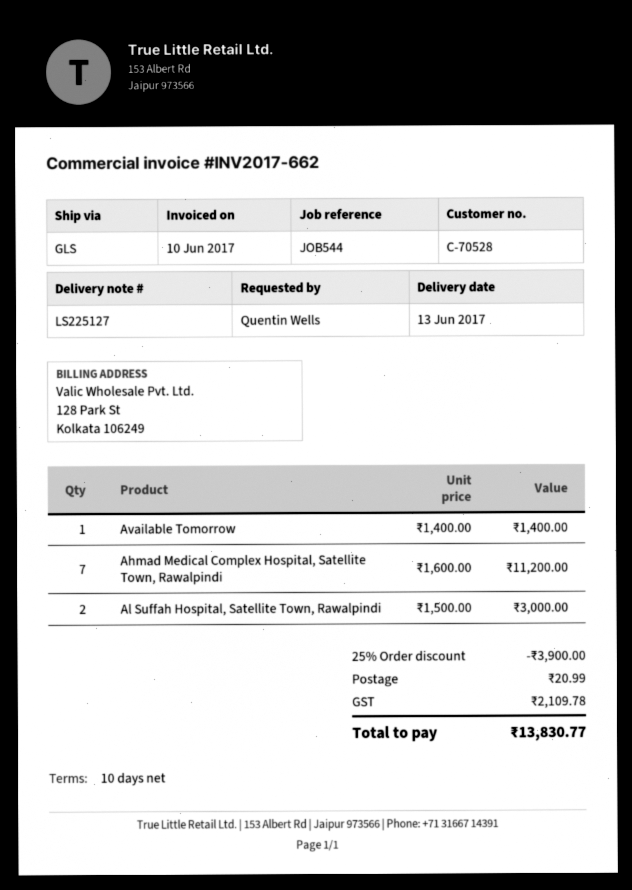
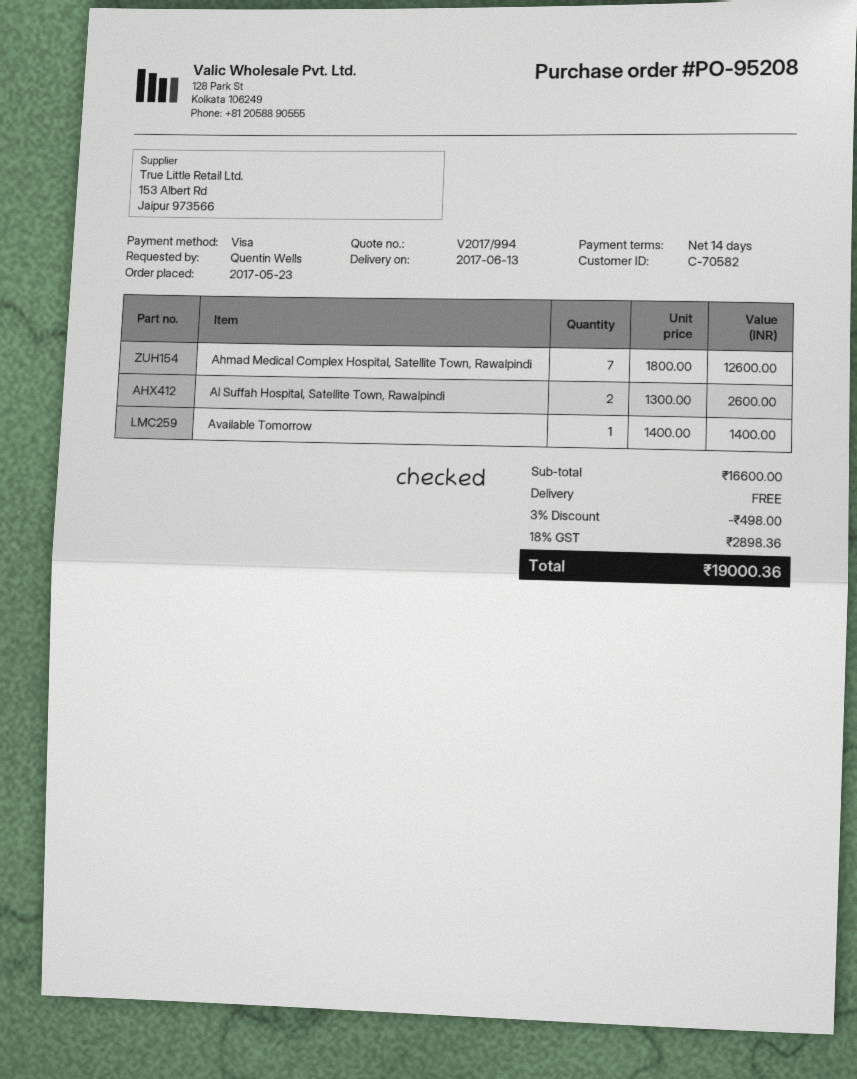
payment terms: 10 days -> 14 days
customer number: C-70528 -> C-70582
Ahmad Medical Complex Hospital, Satellite Town, Rawalpindi: 7 x 1600.00 = 11200.00 -> 7 x 1800.00 = 12600.00
Al Suffah Hospital, Satellite Town, Rawalpindi: 2 x 1500.00 = 3000.00 -> 2 x 1300.00 = 2600.00
discount: 25% = 3900.00 -> 3% = 498.00
shipping: 20.99 -> 0.00
tax: 2109.78 -> 2898.36
total: 13830.77 -> 19000.36

